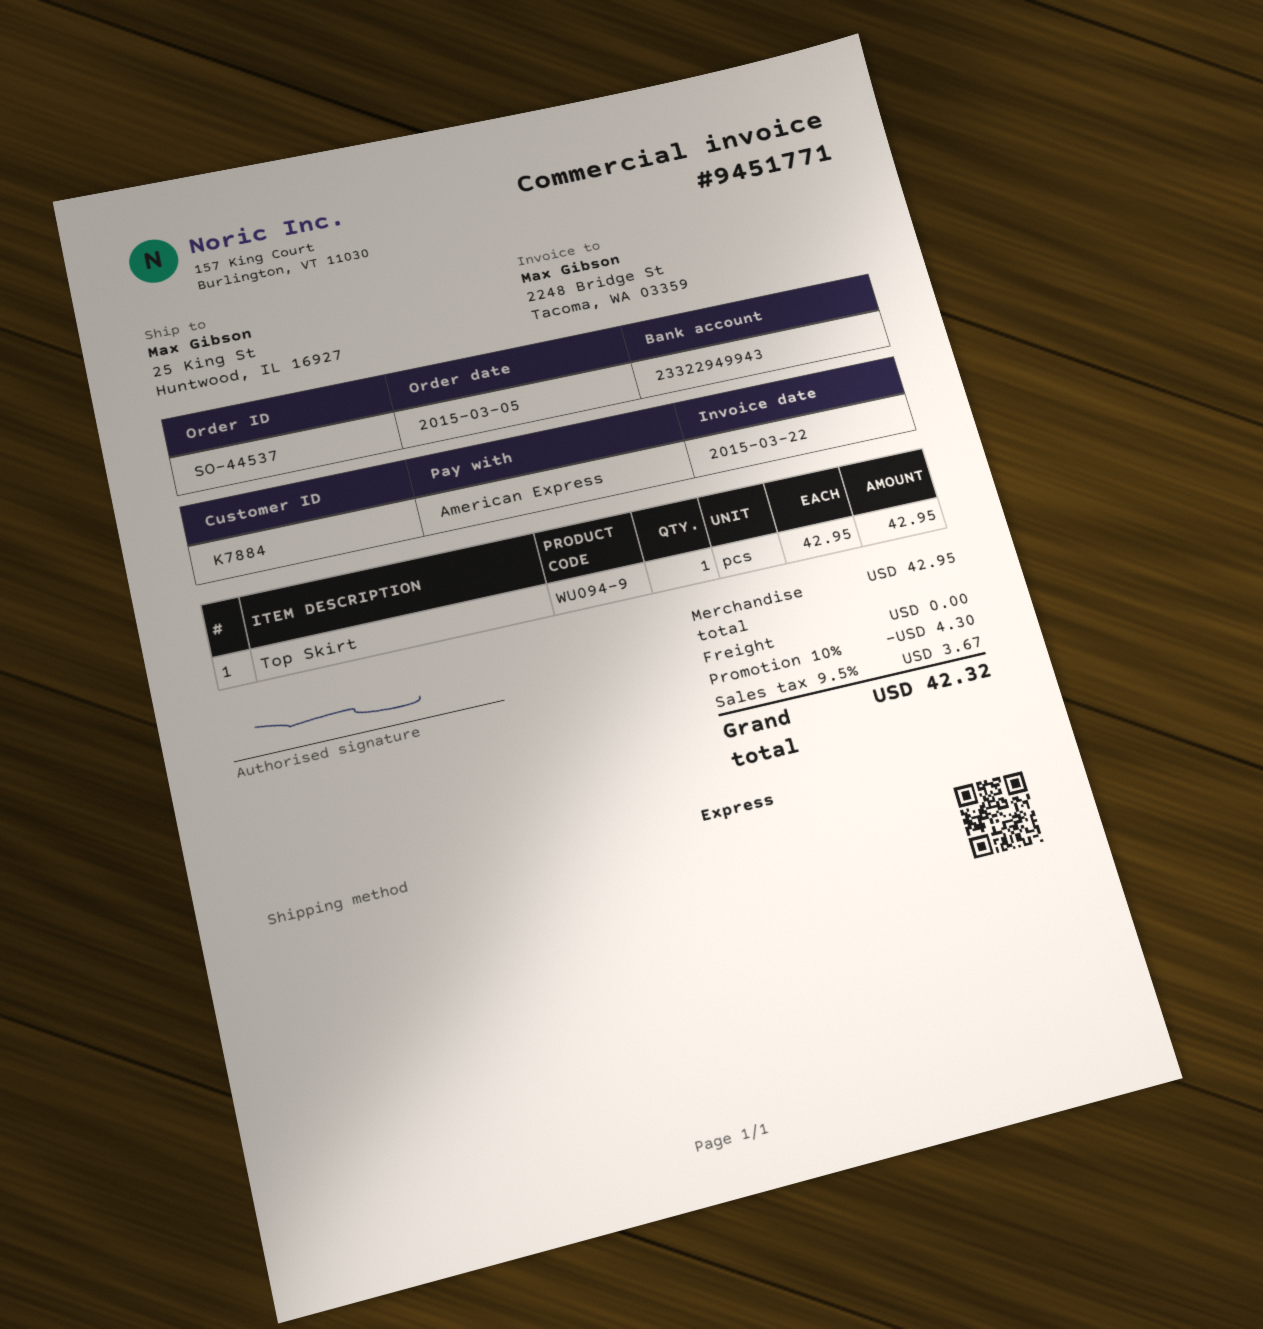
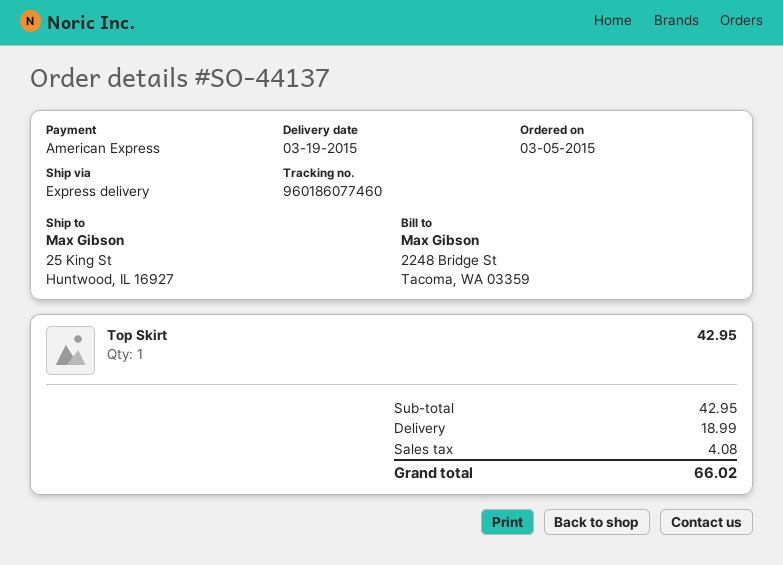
order number: SO-44537 -> SO-44137
discount: 10% = 4.30 -> none
shipping: 0.00 -> 18.99
tax: 3.67 -> 4.08
total: 42.32 -> 66.02

